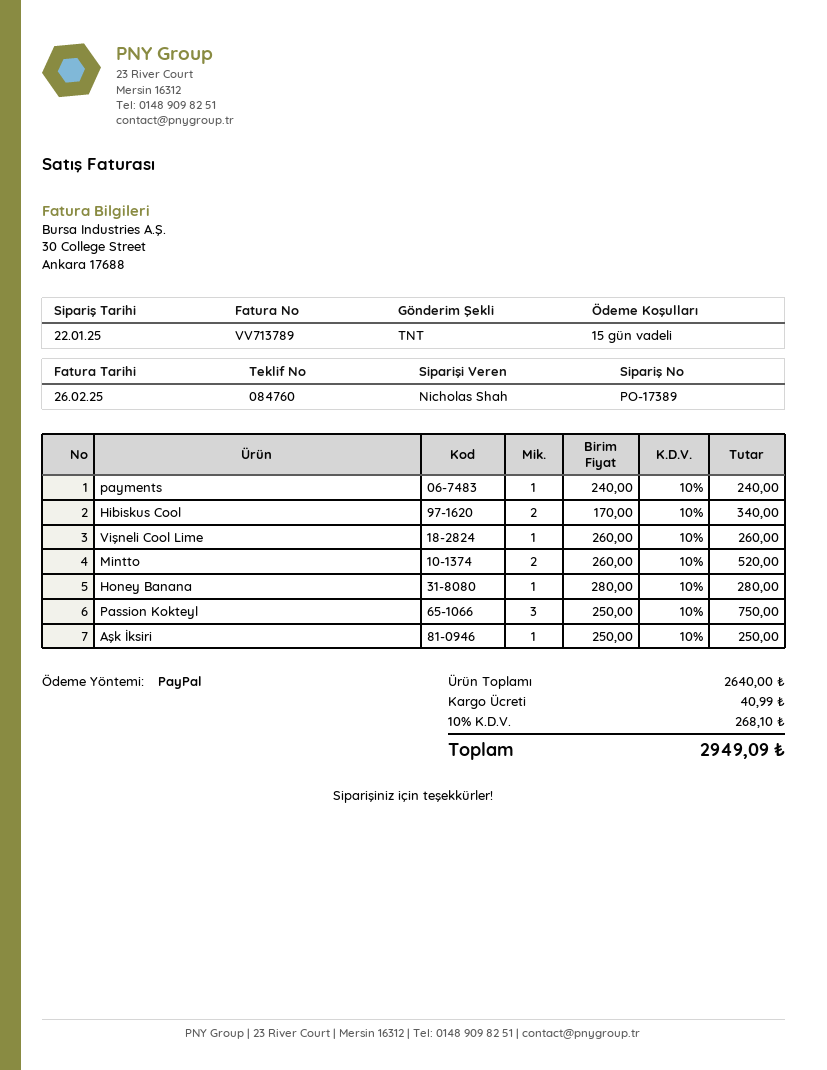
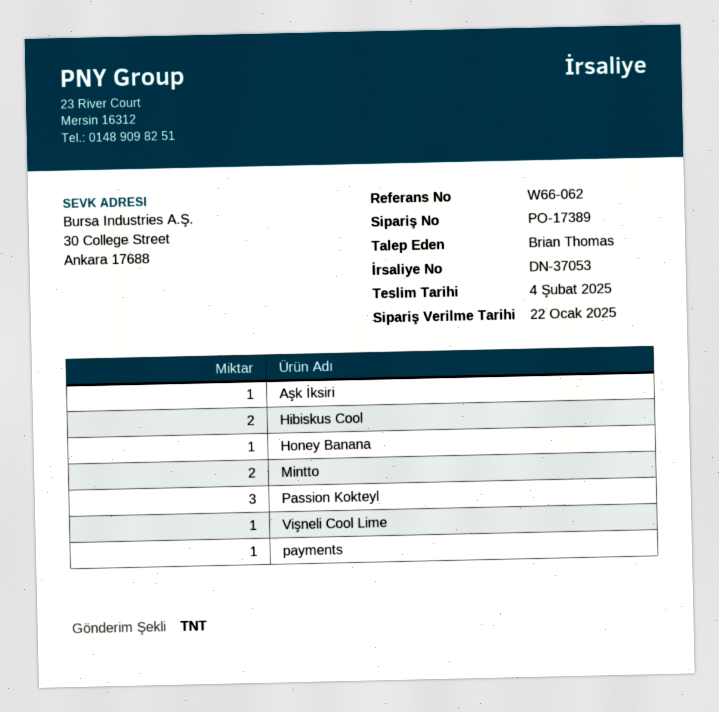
ordered by: Nicholas Shah -> Brian Thomas

